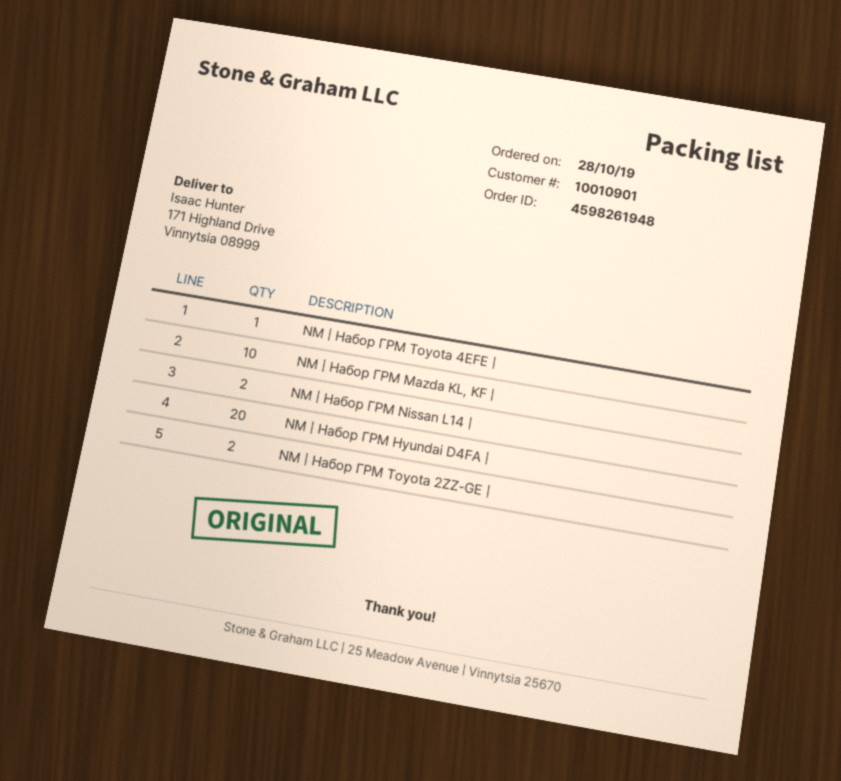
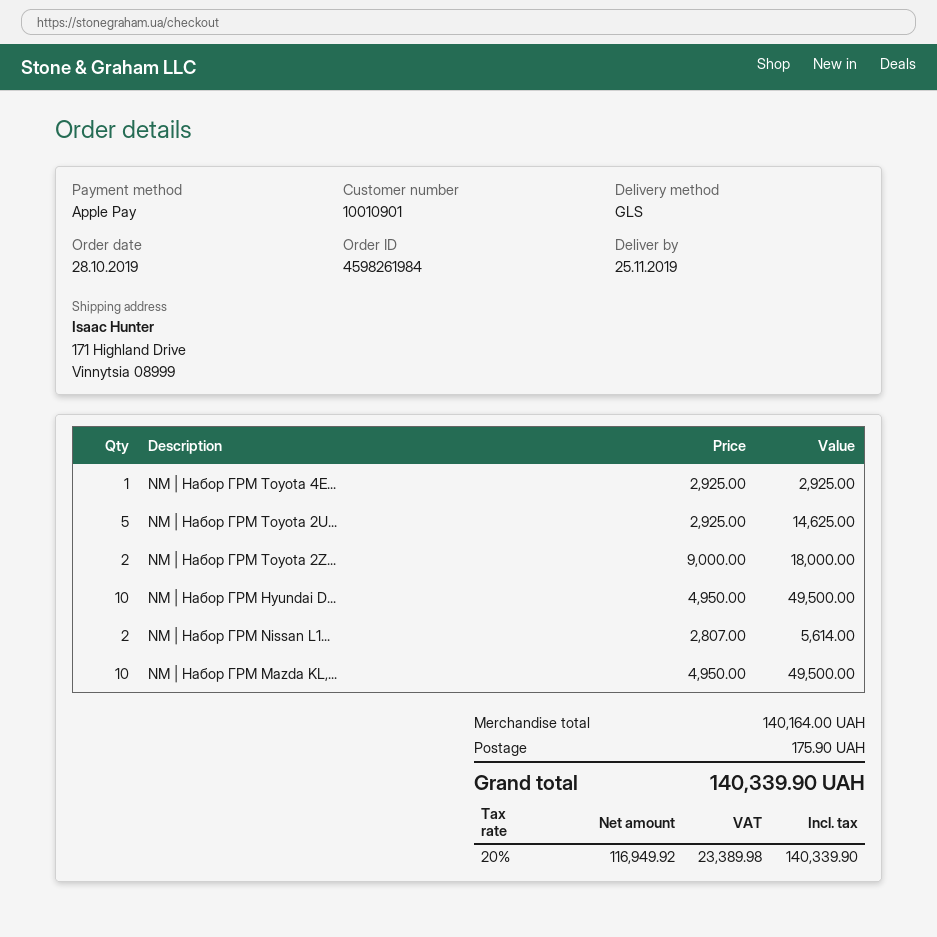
order number: 4598261948 -> 4598261984
NM | Набор ГРМ Hyundai D4FA |: 20 -> 10
NM | Набор ГРМ Toyota 2U...: none -> 5

